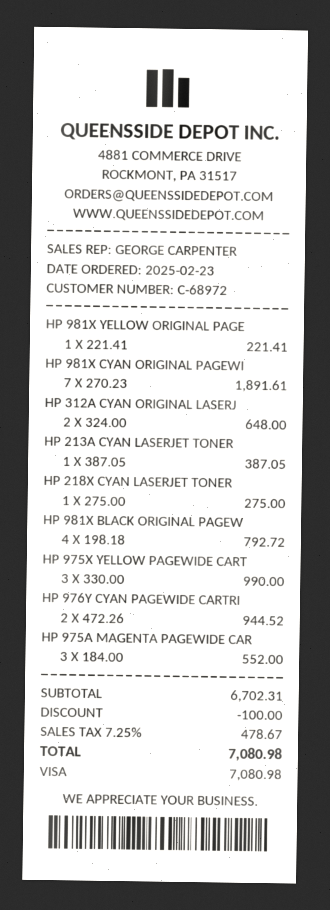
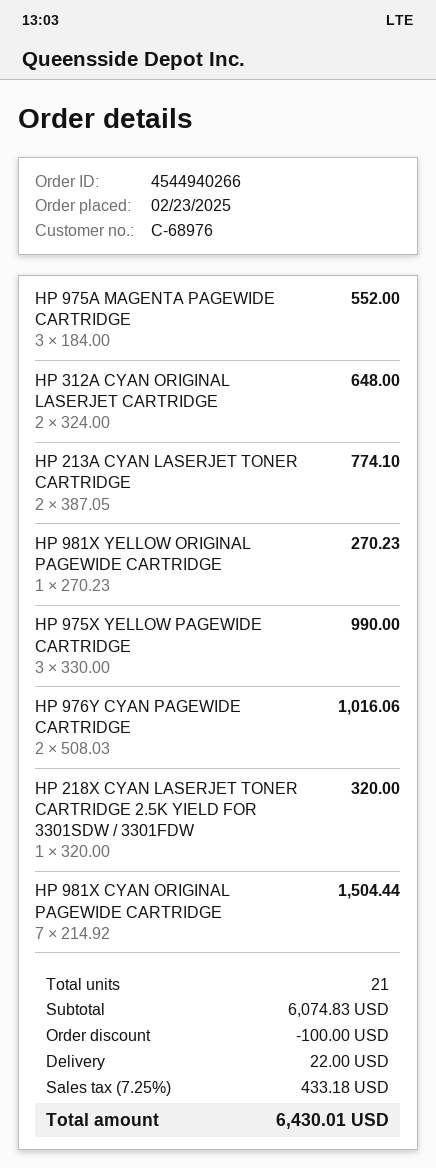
customer number: C-68972 -> C-68976
HP 981X YELLOW ORIGINAL PAGE: 1 x 221.41 = 221.41 -> 1 x 270.23 = 270.23
HP 981X CYAN ORIGINAL PAGEWI: 7 x 270.23 = 1891.61 -> 7 x 214.92 = 1504.44
HP 213A CYAN LASERJET TONER: 1 x 387.05 = 387.05 -> 2 x 387.05 = 774.10
HP 218X CYAN LASERJET TONER: 1 x 275.00 = 275.00 -> 1 x 320.00 = 320.00
HP 981X BLACK ORIGINAL PAGEW: 4 x 198.18 = 792.72 -> none
HP 976Y CYAN PAGEWIDE CARTRI: 2 x 472.26 = 944.52 -> 2 x 508.03 = 1016.06
subtotal: 6702.31 -> 6074.83
shipping: none -> 22.00
tax: 7.25% = 478.67 -> 7.25% = 433.18
total: 7080.98 -> 6430.01

